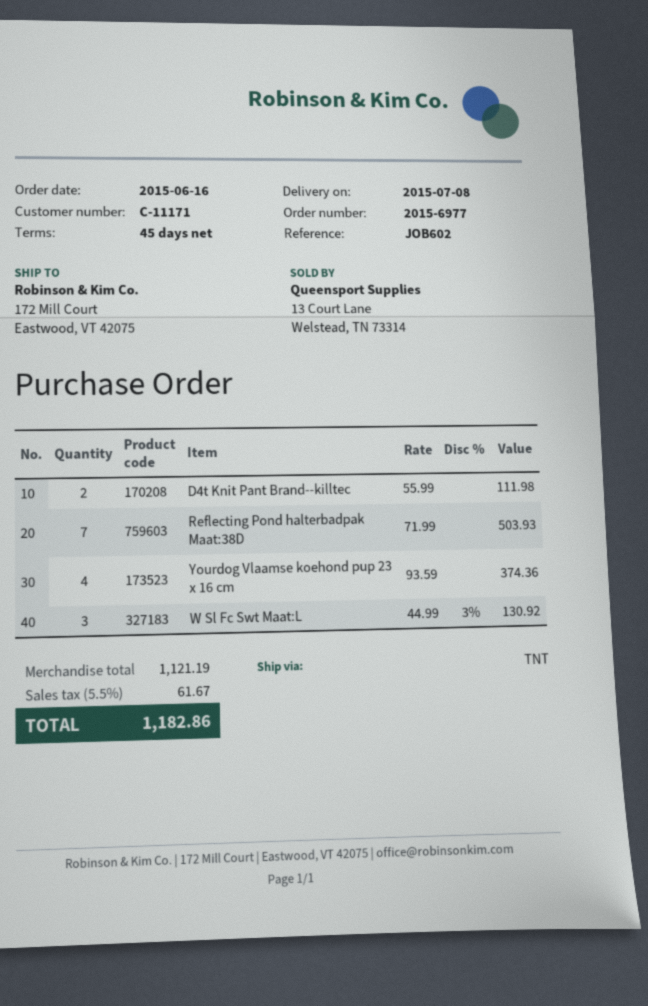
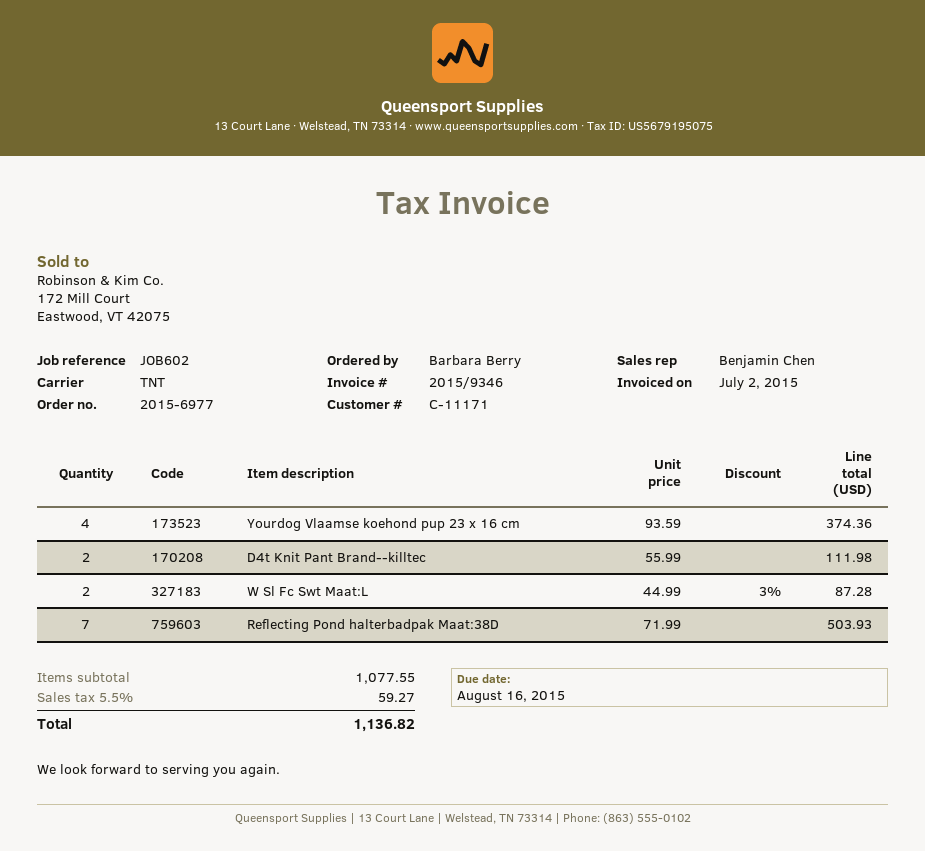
W Sl Fc Swt Maat:L: 3 x 44.99 - 3% = 130.92 -> 2 x 44.99 - 3% = 87.28
subtotal: 1121.19 -> 1077.55
tax: 5.5% = 61.67 -> 5.5% = 59.27
total: 1182.86 -> 1136.82

